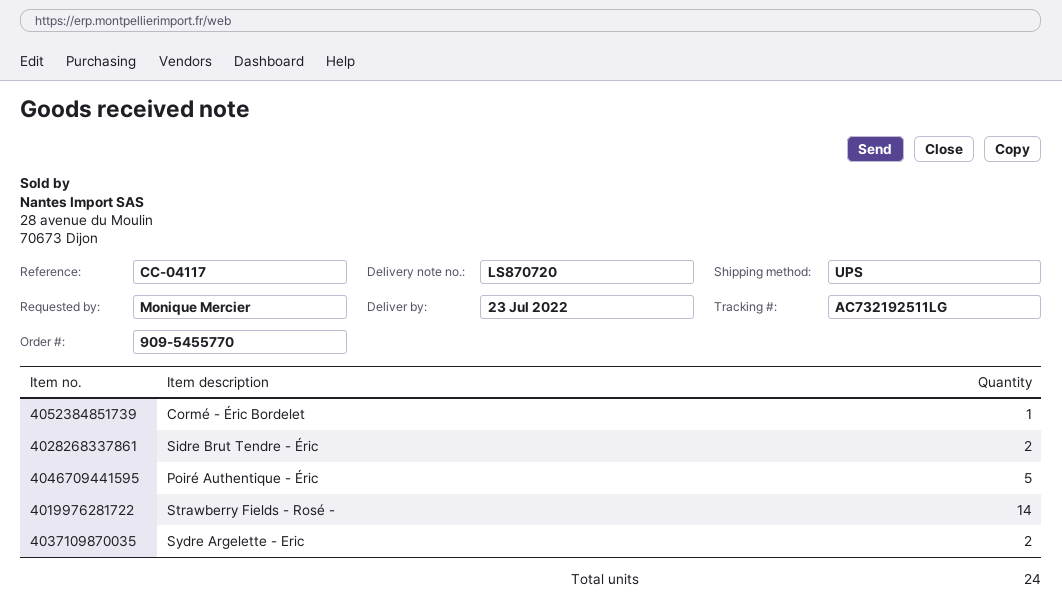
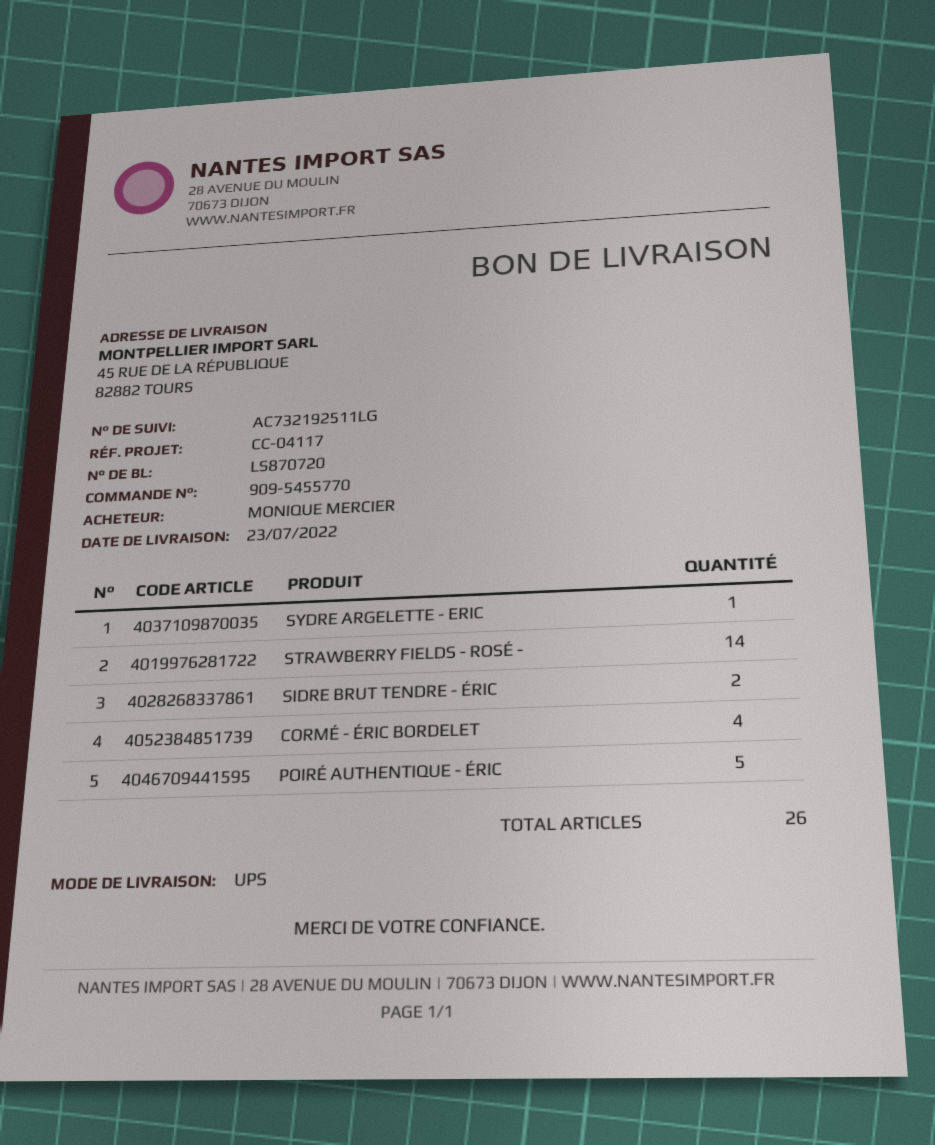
Cormé - Éric Bordelet: 1 -> 4
Sydre Argelette - Eric: 2 -> 1
total quantity: 24 -> 26

